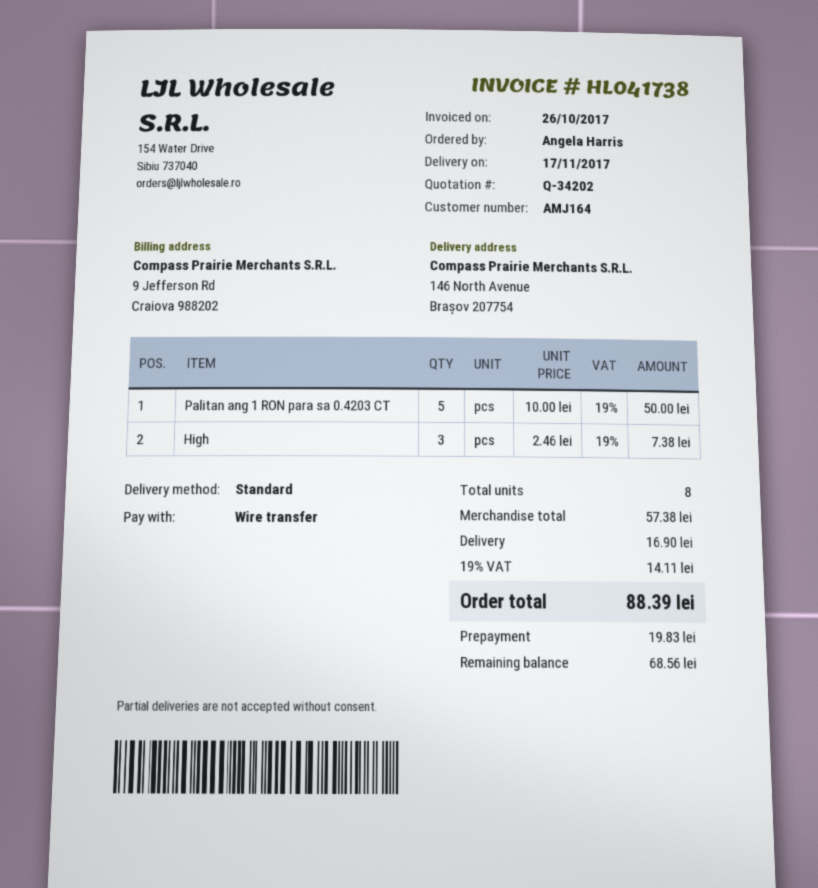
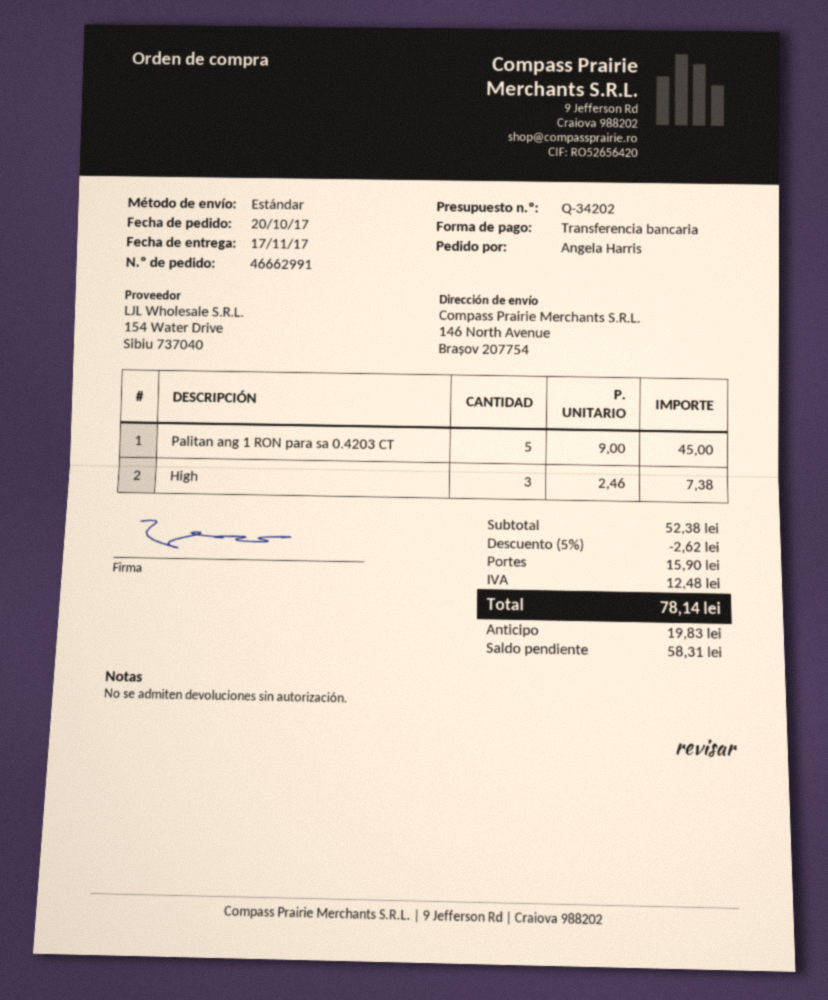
Palitan ang 1 RON para sa 0.4203 CT: 5 x 10.00 = 50.00 -> 5 x 9.00 = 45.00
subtotal: 57.38 -> 52.38
discount: none -> 5% = 2.62
shipping: 16.90 -> 15.90
tax: 14.11 -> 12.48
total: 88.39 -> 78.14
balance: 68.56 -> 58.31

